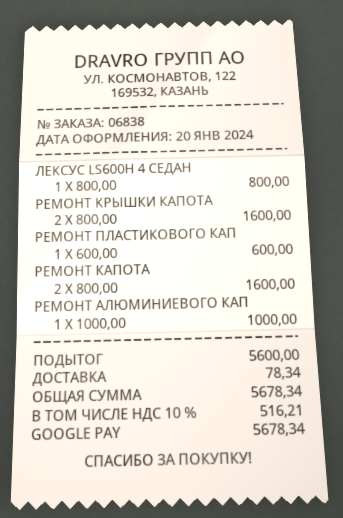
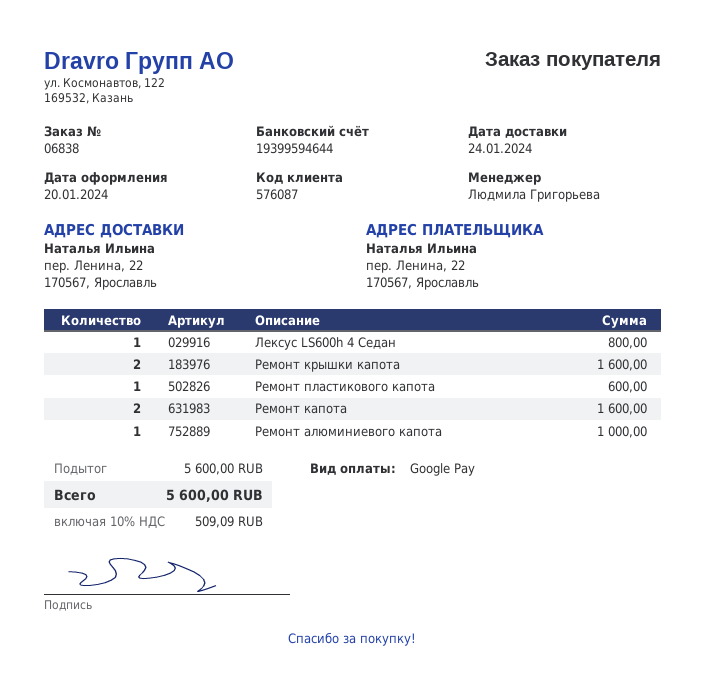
shipping: 78.34 -> none
tax: 10% = 516.21 -> 10% = 509.09
total: 5678.34 -> 5600.00

